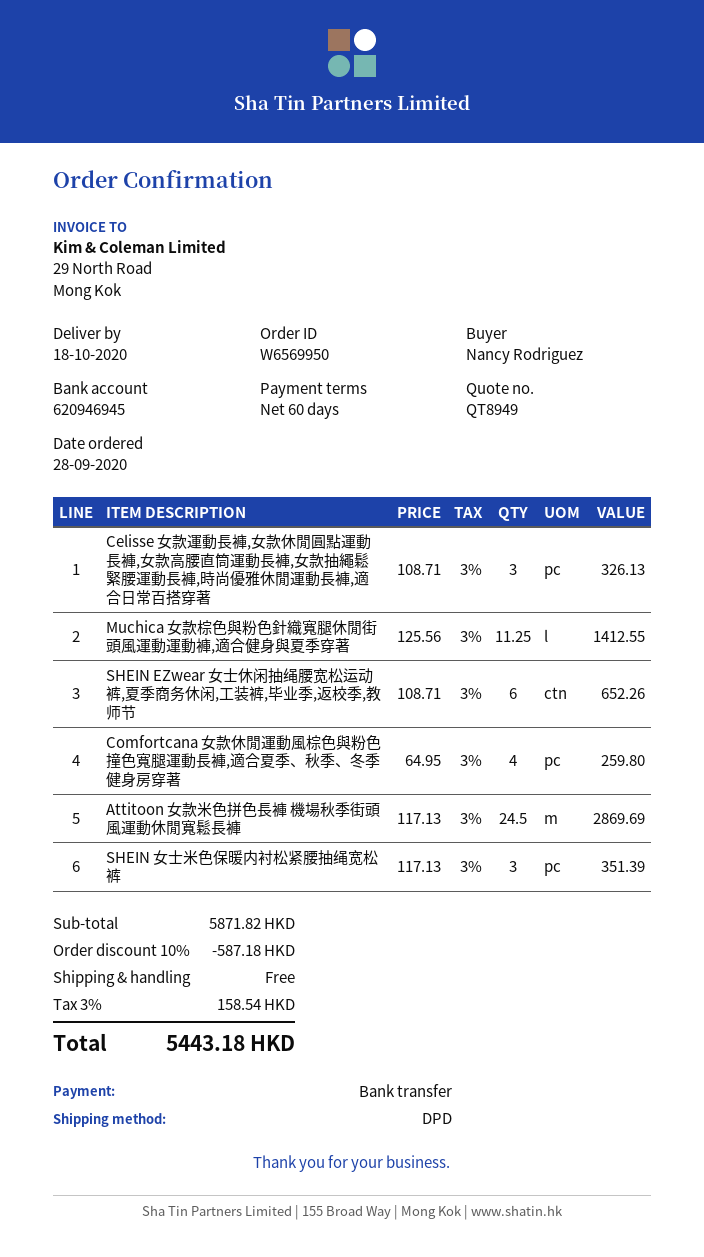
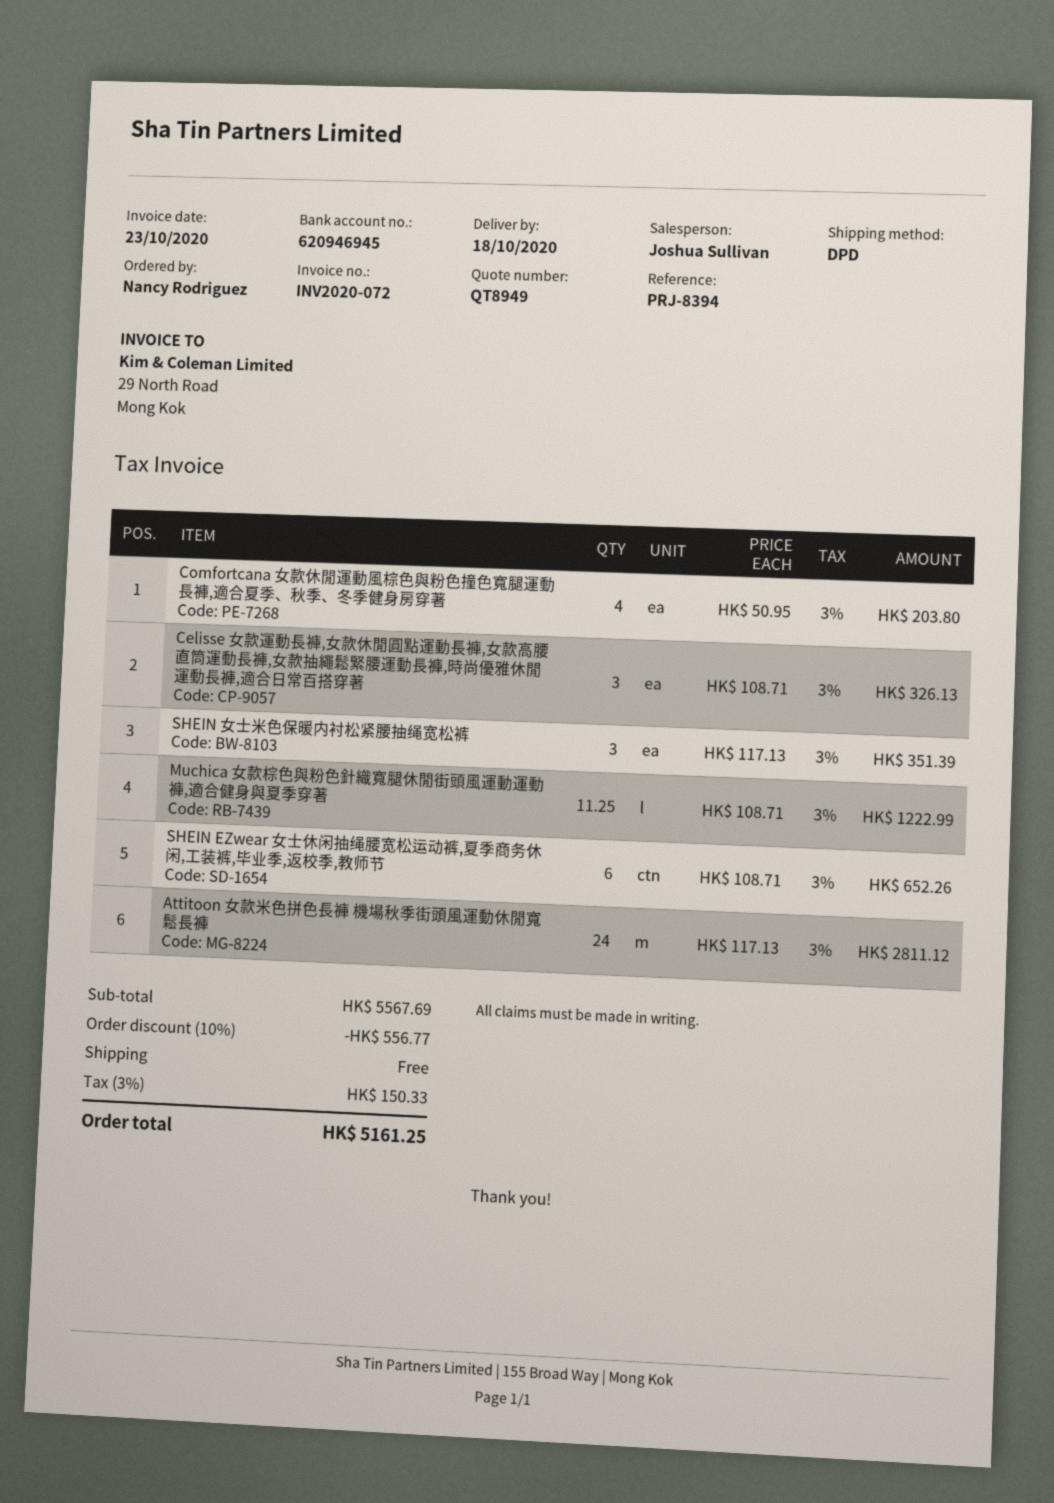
Muchica 女款棕色與粉色針織寬腿休閒街頭風運動運動褲,適合健身與夏季穿著: 11.25 x 125.56 = 1412.55 -> 11.25 x 108.71 = 1222.99
Comfortcana 女款休閒運動風棕色與粉色撞色寬腿運動長褲,適合夏季、秋季、冬季健身房穿著: 4 x 64.95 = 259.80 -> 4 x 50.95 = 203.80
Attitoon 女款米色拼色長褲 機場秋季街頭風運動休閒寬鬆長褲: 24.5 x 117.13 = 2869.69 -> 24 x 117.13 = 2811.12
subtotal: 5871.82 -> 5567.69
discount: 10% = 587.18 -> 10% = 556.77
tax: 3% = 158.54 -> 3% = 150.33
total: 5443.18 -> 5161.25

